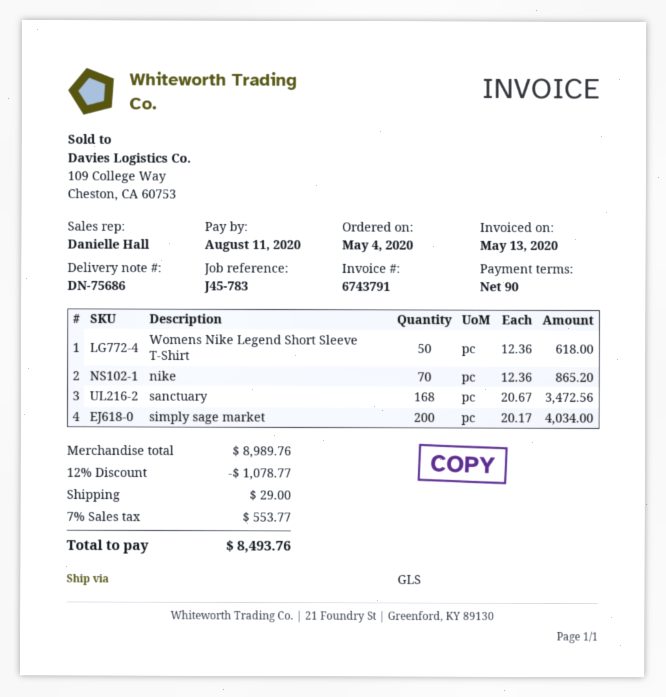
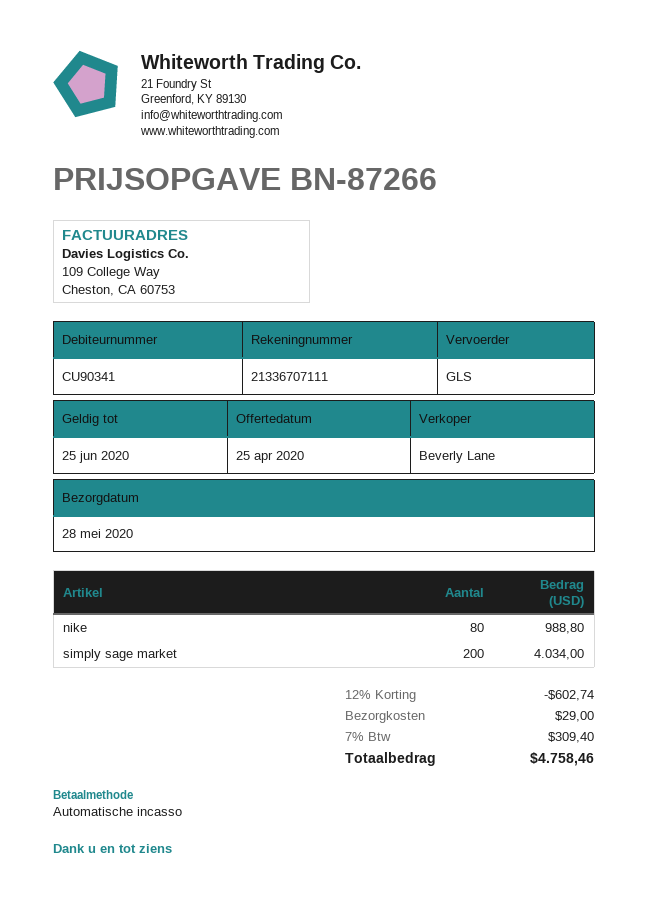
sales rep: Danielle Hall -> Beverly Lane
Womens Nike Legend Short Sleeve T-Shirt: 50 for 618.00 -> none
nike: 70 for 865.20 -> 80 for 988.80
sanctuary: 168 for 3472.56 -> none
discount: 12% = 1078.77 -> 12% = 602.74
tax: 7% = 553.77 -> 7% = 309.40
total: 8493.76 -> 4758.46

